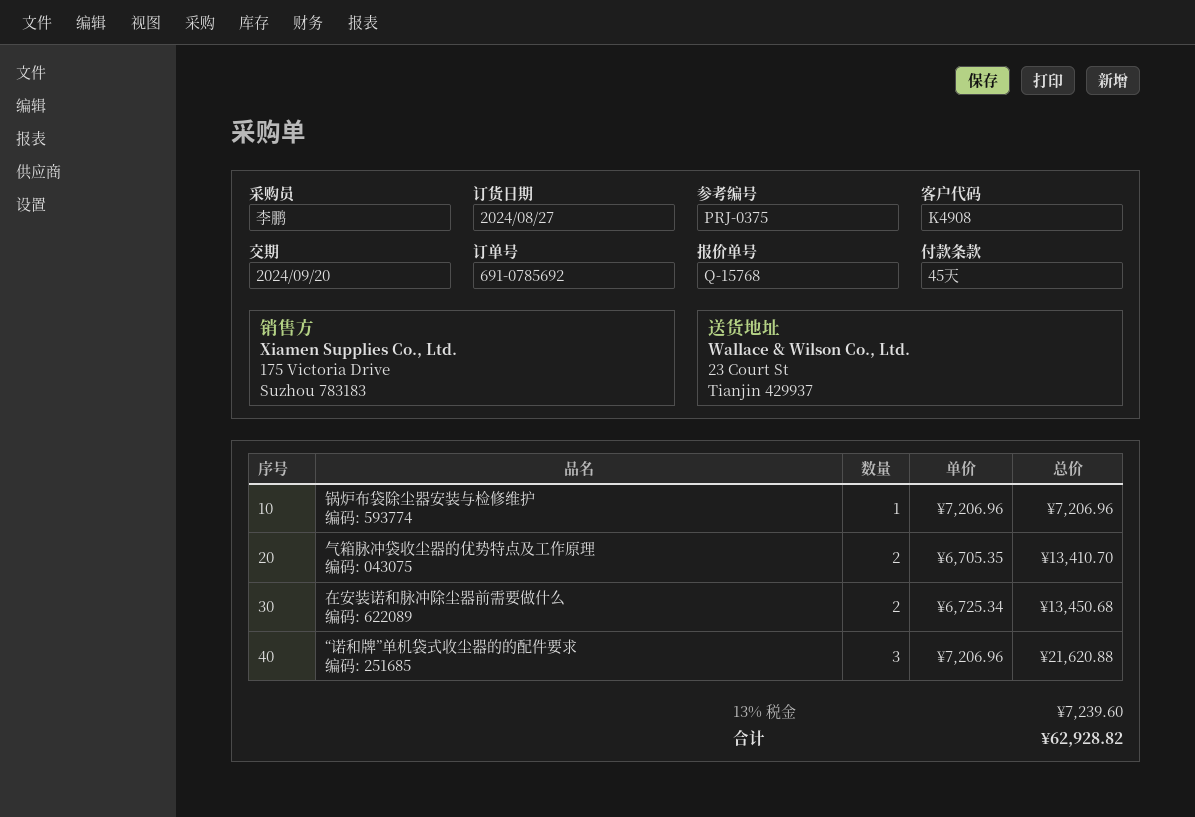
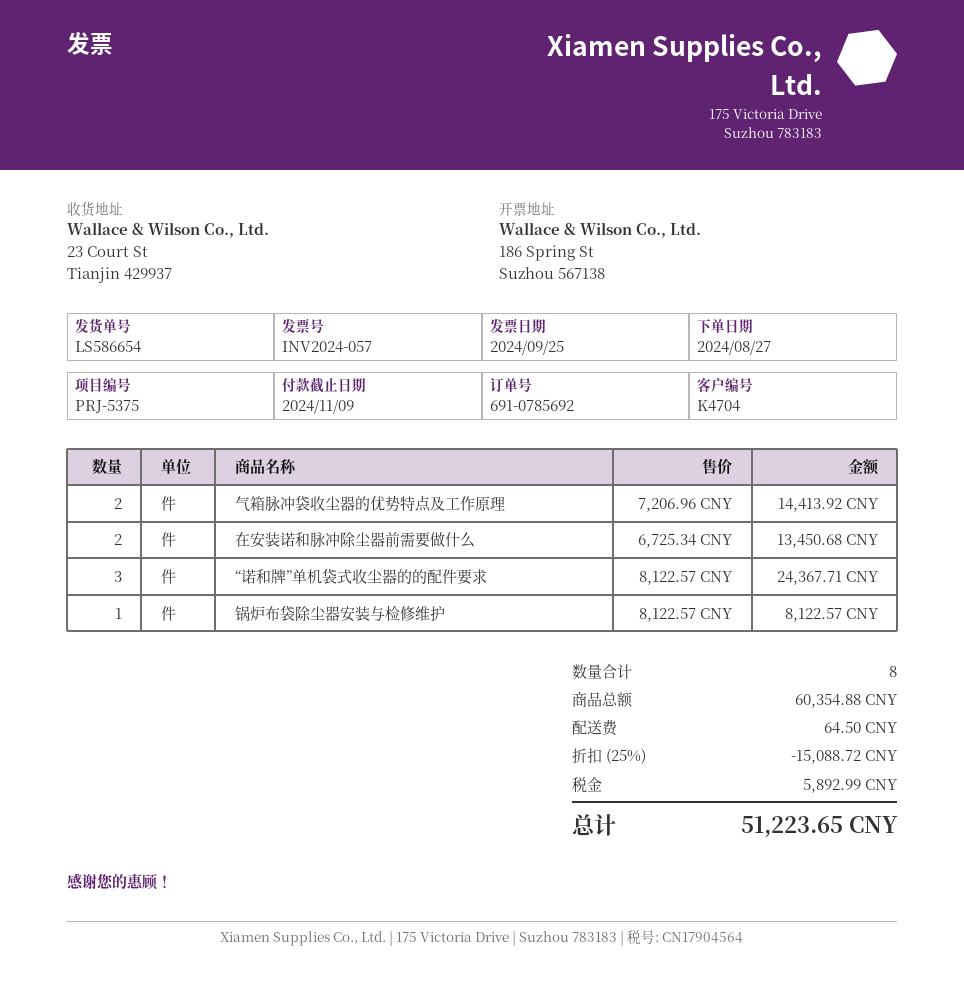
customer number: K4908 -> K4704
reference: PRJ-0375 -> PRJ-5375
锅炉布袋除尘器安装与检修维护: 1 x 7206.96 = 7206.96 -> 1 x 8122.57 = 8122.57
气箱脉冲袋收尘器的优势特点及工作原理: 2 x 6705.35 = 13410.70 -> 2 x 7206.96 = 14413.92
“诺和牌”单机袋式收尘器的的配件要求: 3 x 7206.96 = 21620.88 -> 3 x 8122.57 = 24367.71
discount: none -> 25% = 15088.72
shipping: none -> 64.50
tax: 7239.60 -> 5892.99
total: 62928.82 -> 51223.65

